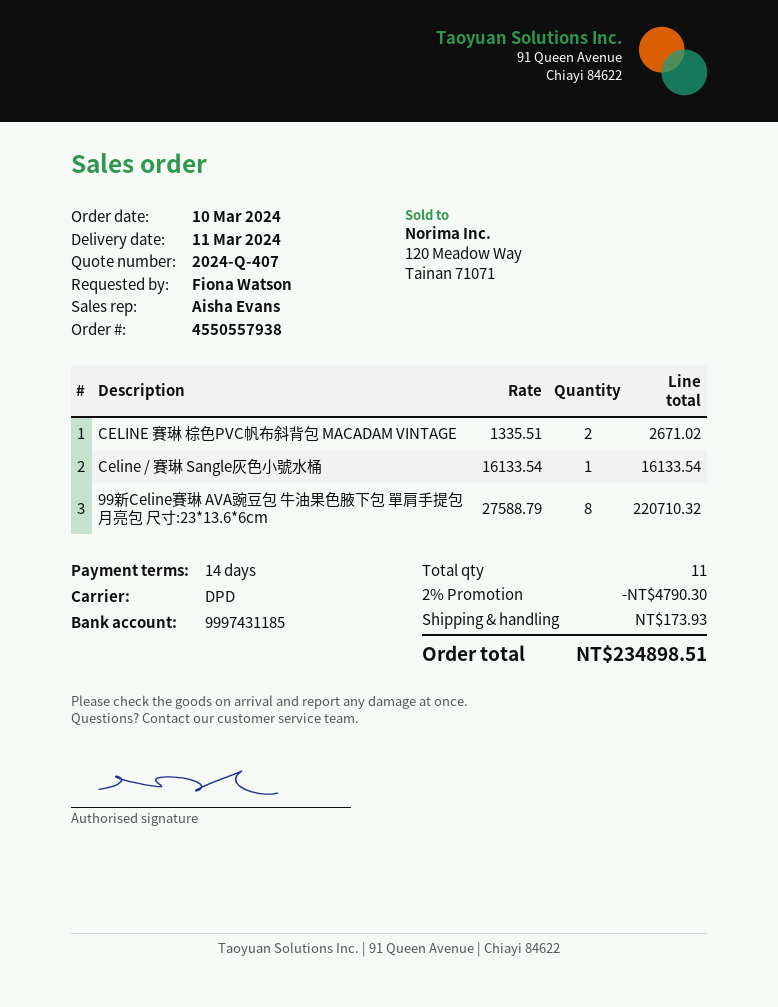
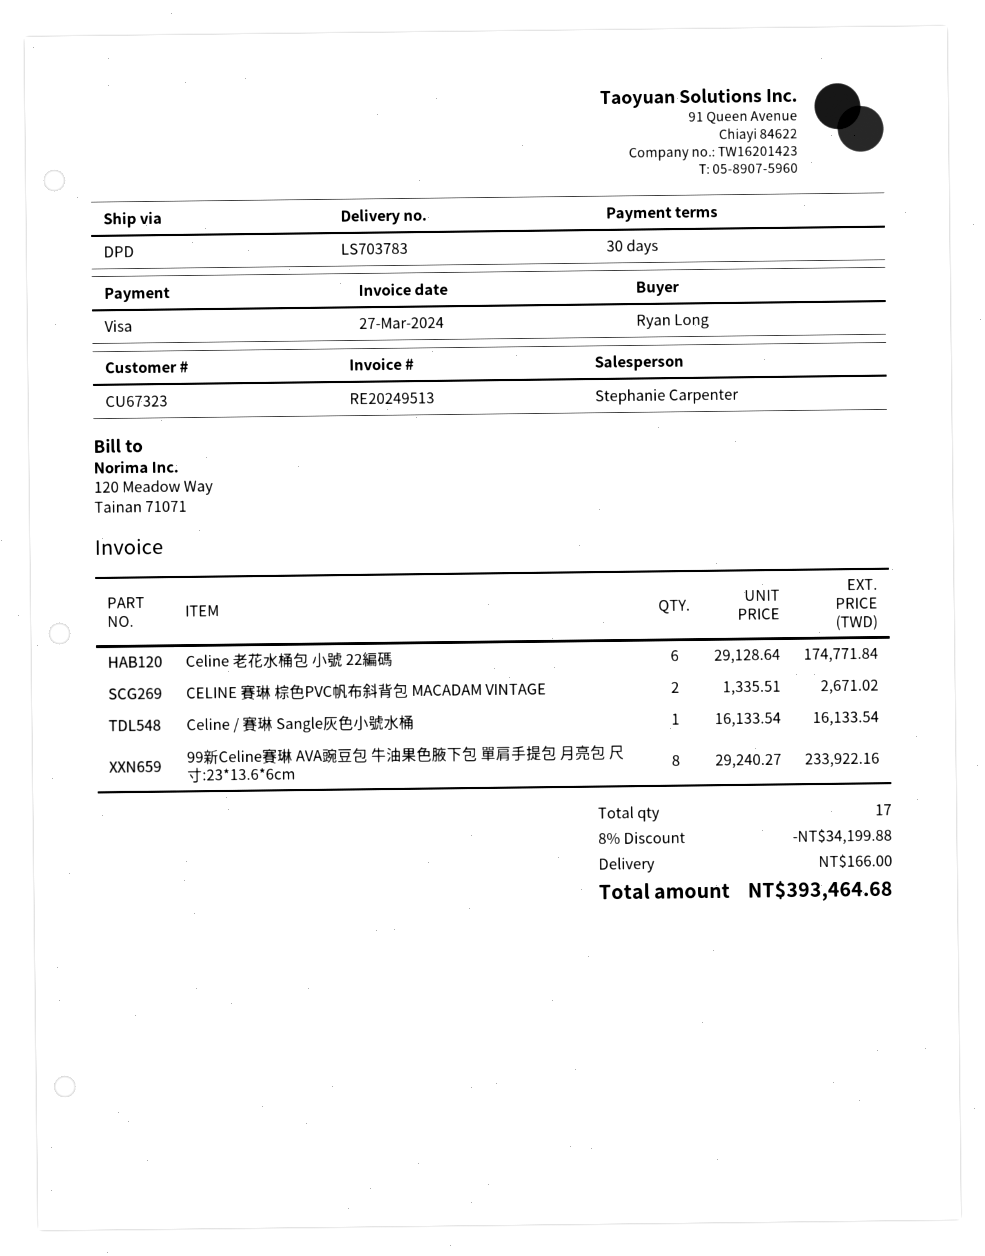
payment terms: 14 days -> 30 days
ordered by: Fiona Watson -> Ryan Long
sales rep: Aisha Evans -> Stephanie Carpenter
99新Celine賽琳 AVA豌豆包 牛油果色腋下包 單肩手提包 月亮包 尺寸:23*13.6*6cm: 8 x 27588.79 = 220710.32 -> 8 x 29240.27 = 233922.16
Celine 老花水桶包 小號 22編碼: none -> 6 x 29128.64 = 174771.84
total quantity: 11 -> 17
discount: 2% = 4790.30 -> 8% = 34199.88
shipping: 173.93 -> 166.00
total: 234898.51 -> 393464.68

